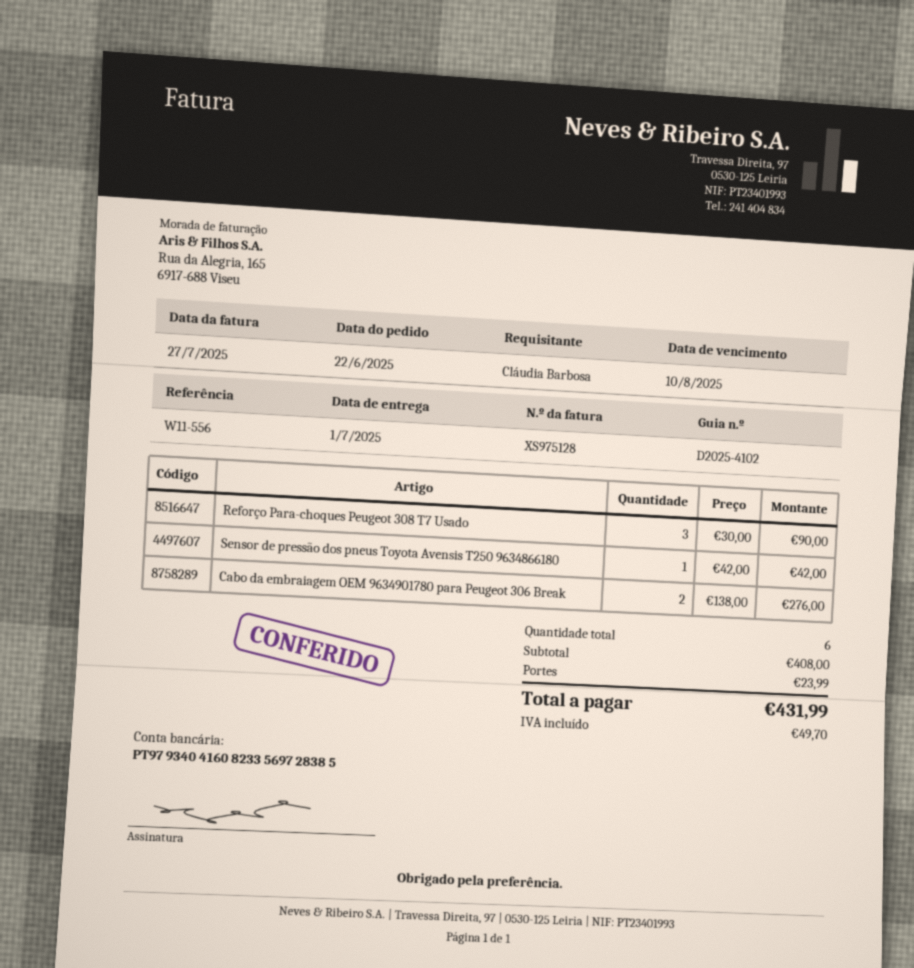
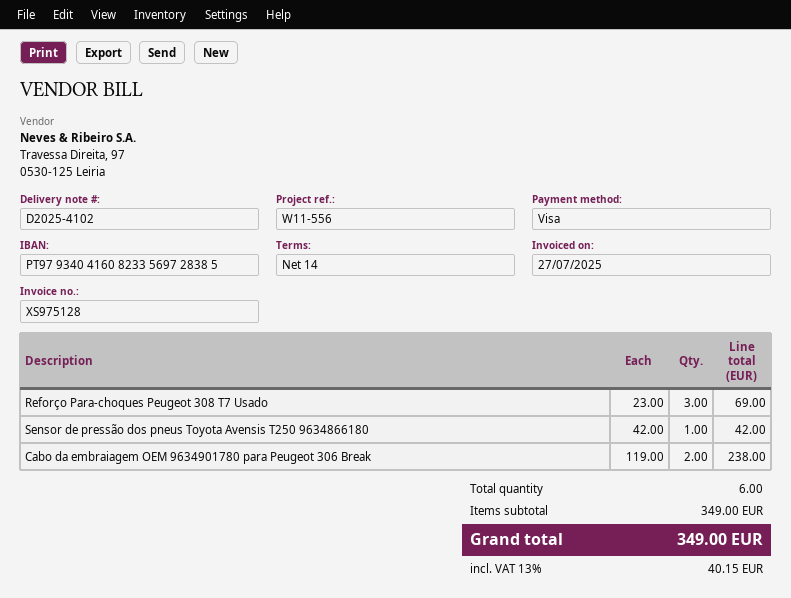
Reforço Para-choques Peugeot 308 T7 Usado: 3 x 30.00 = 90.00 -> 3 x 23.00 = 69.00
Cabo da embraiagem OEM 9634901780 para Peugeot 306 Break: 2 x 138.00 = 276.00 -> 2 x 119.00 = 238.00
subtotal: 408.00 -> 349.00
shipping: 23.99 -> none
tax: 49.70 -> 40.15
total: 431.99 -> 349.00

